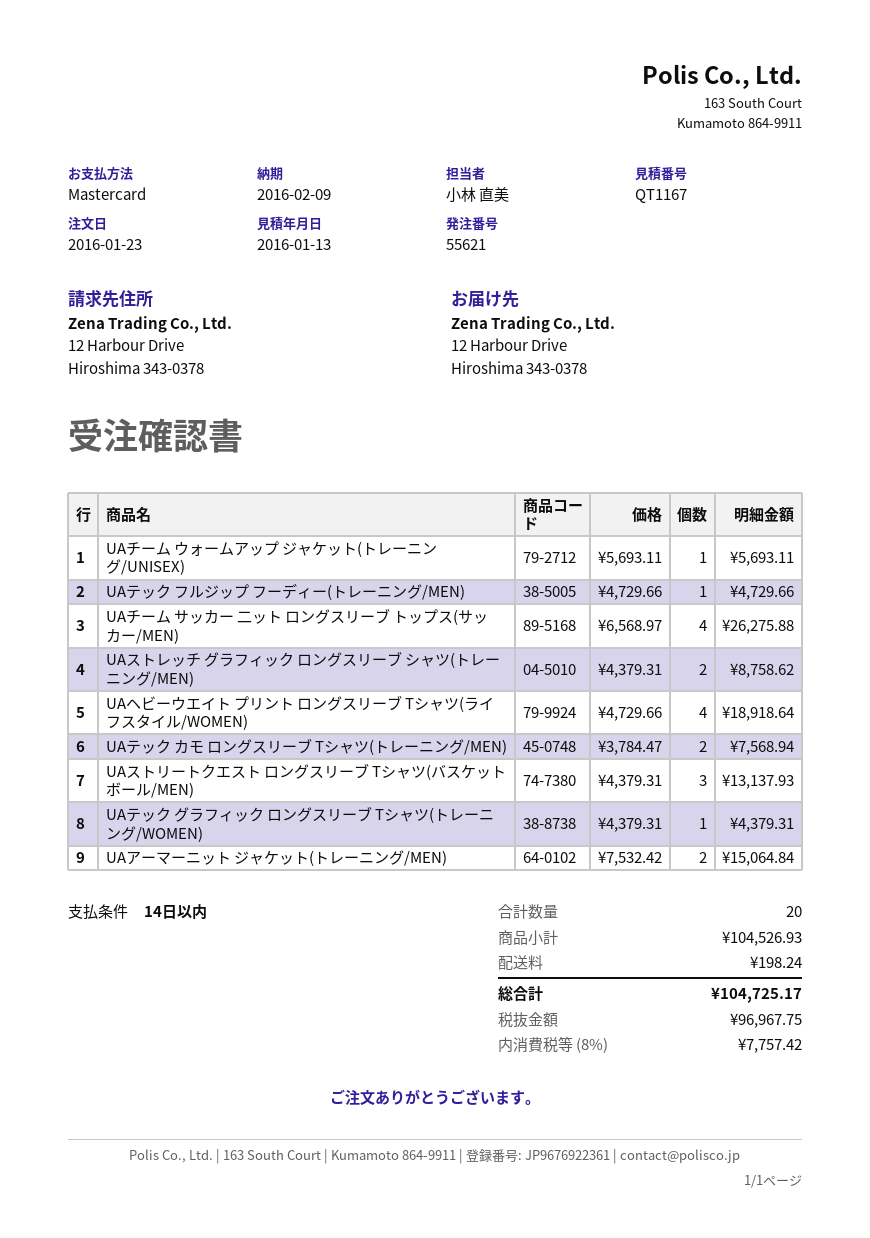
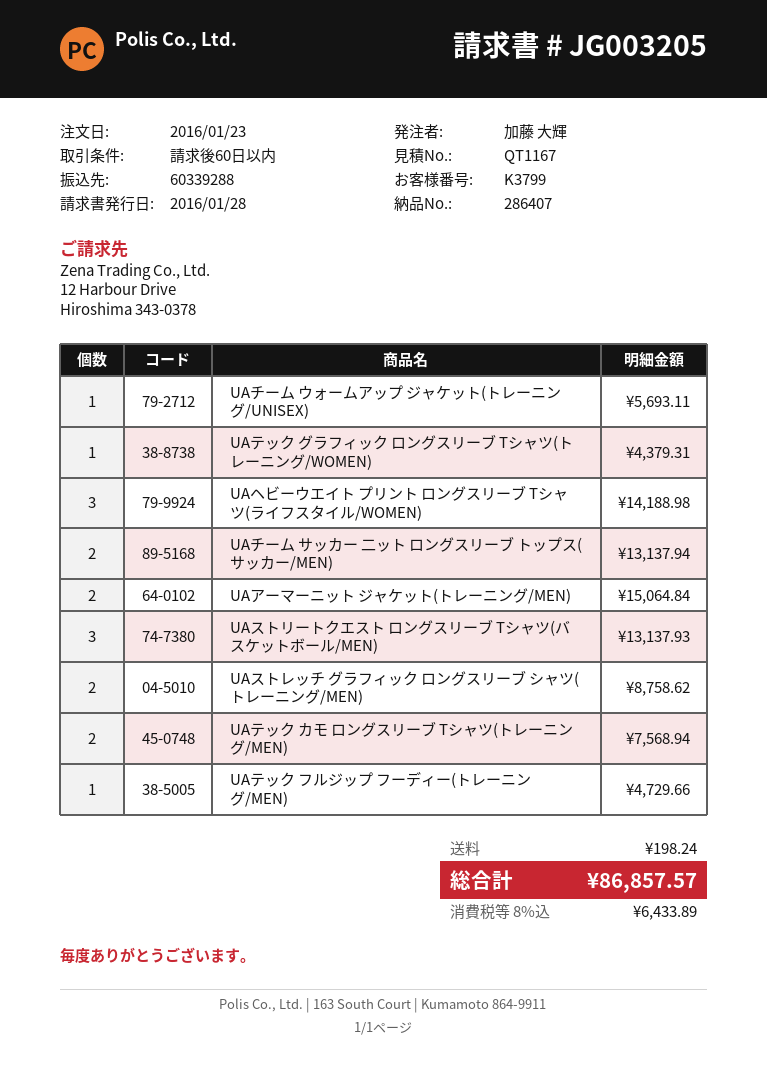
payment terms: 14 days -> 60 days
UAチーム サッカー 二ット ロングスリーブ トップス(サッカー/MEN): 4 for 26275.88 -> 2 for 13137.94
UAヘビーウエイト プリント ロングスリーブ Tシャツ(ライフスタイル/WOMEN): 4 for 18918.64 -> 3 for 14188.98
tax: 8% = 7757.42 -> 8% = 6433.89
total: 104725.17 -> 86857.57

